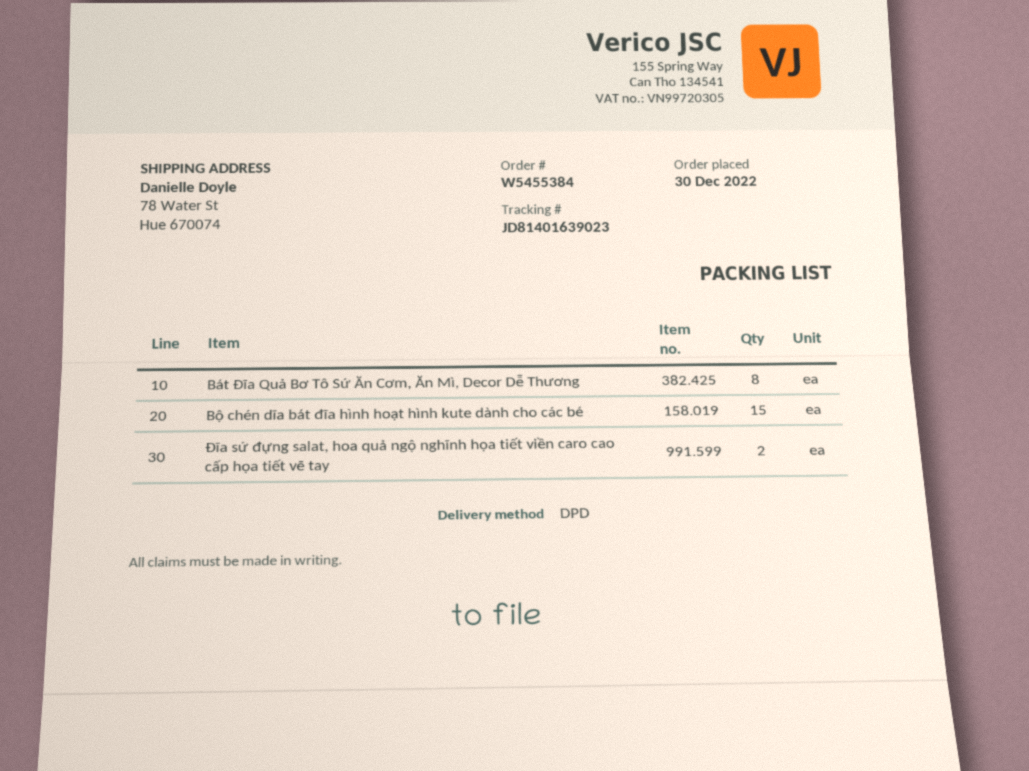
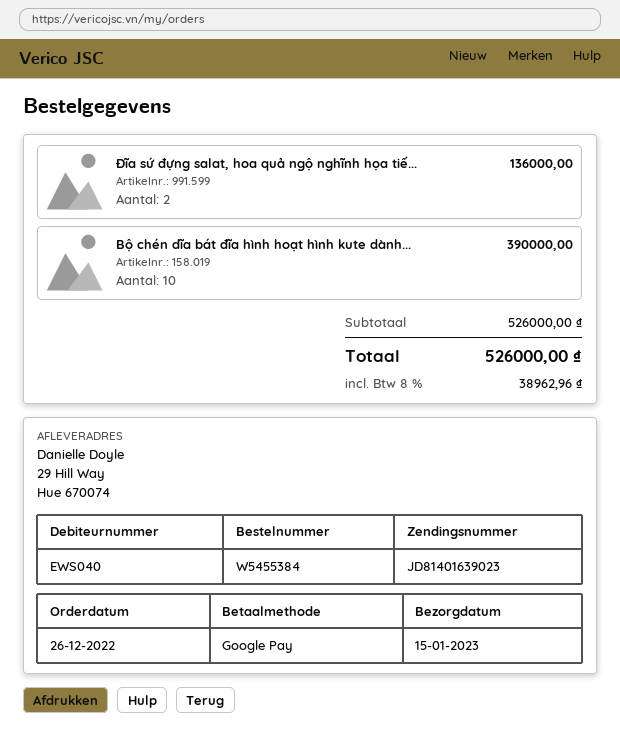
order date: 2022-12-30 -> 2022-12-26
ship to: 78 Water St, Hue 670074 -> 29 Hill Way, Hue 670074
Bát Đĩa Quả Bơ Tô Sứ Ăn Cơm, Ăn Mì, Decor Dễ Thương: 8 -> none
Bộ chén dĩa bát đĩa hình hoạt hình kute dành cho các bé: 15 -> 10

